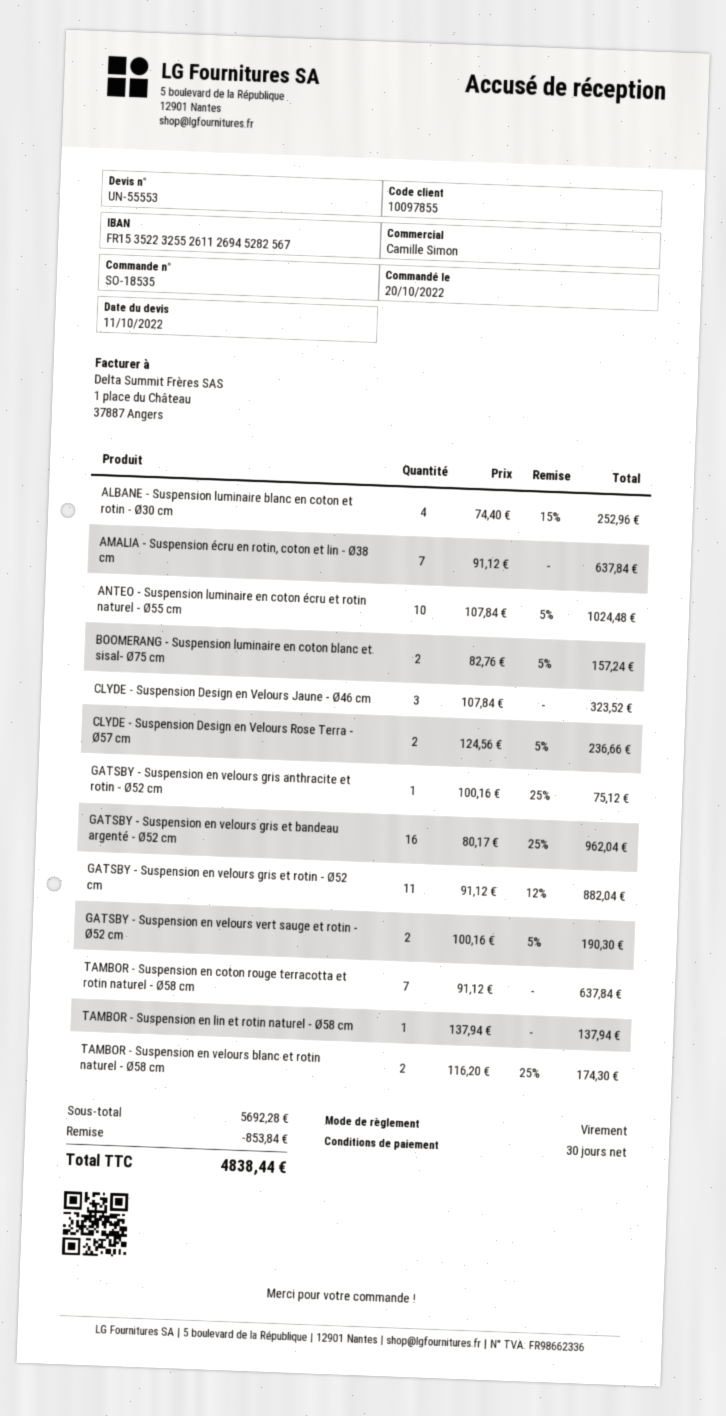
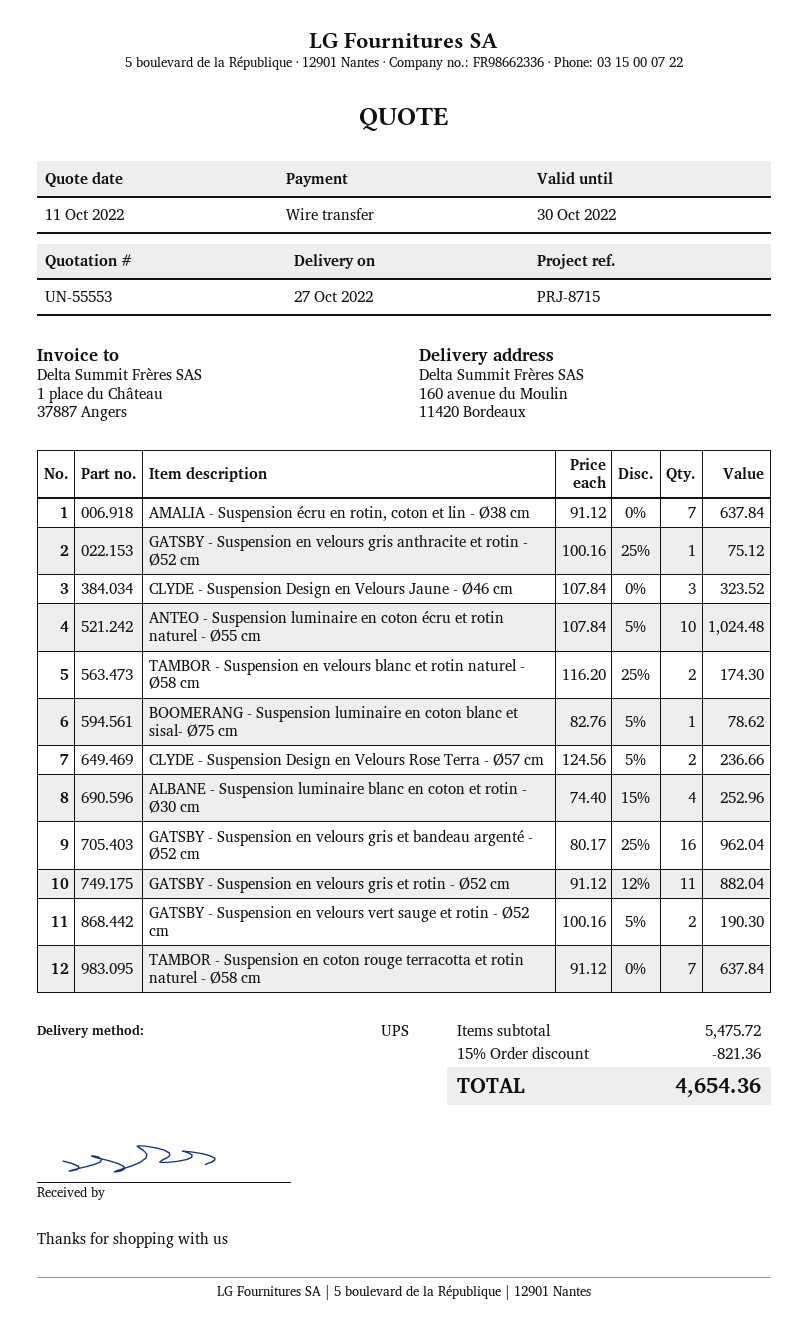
BOOMERANG - Suspension luminaire en coton blanc et sisal- Ø75 cm: 2 x 82.76 - 5% = 157.24 -> 1 x 82.76 - 5% = 78.62
TAMBOR - Suspension en lin et rotin naturel - Ø58 cm: 1 x 137.94 = 137.94 -> none
subtotal: 5692.28 -> 5475.72
discount: 853.84 -> 821.36
total: 4838.44 -> 4654.36

